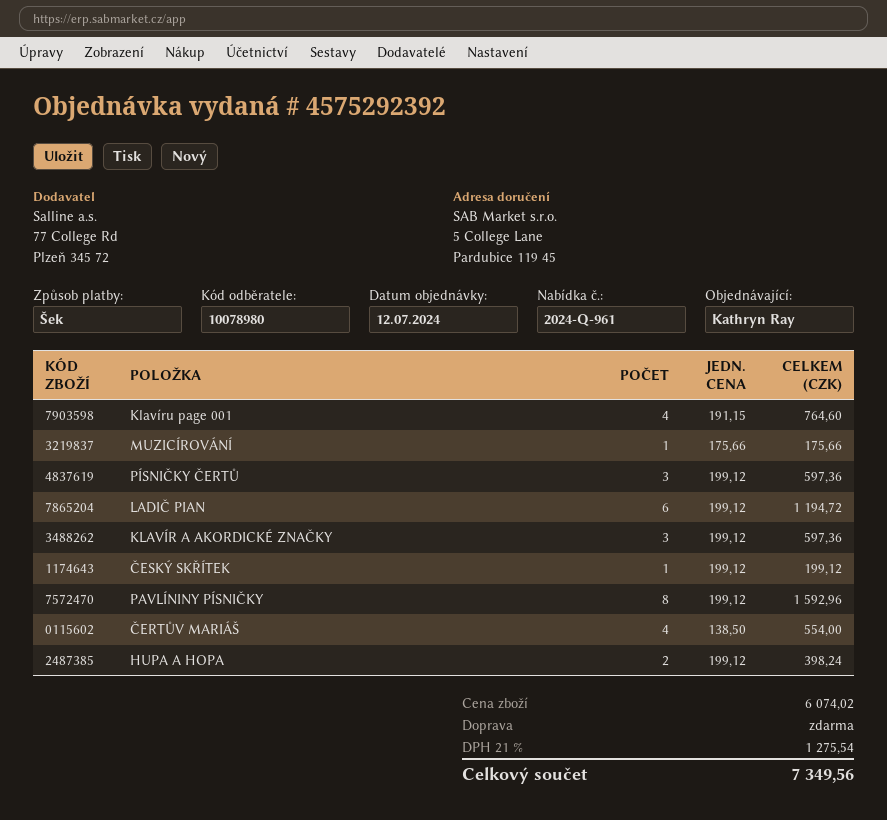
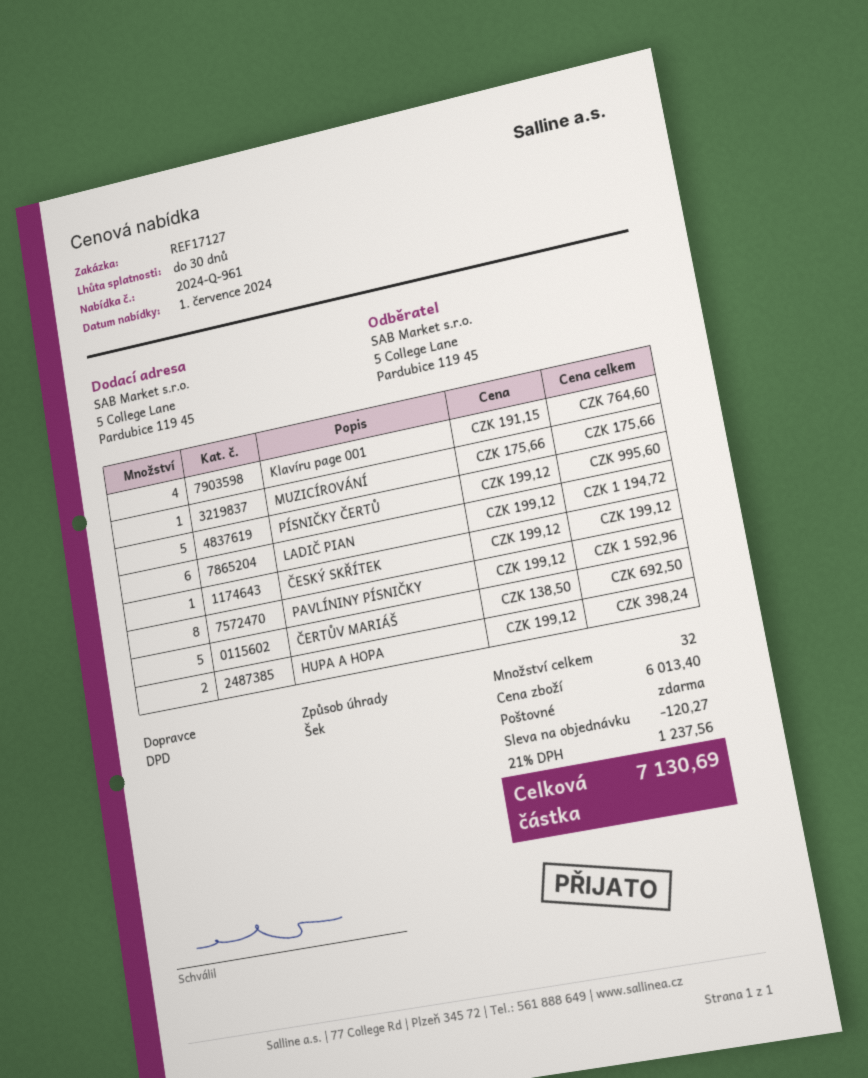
PÍSNIČKY ČERTŮ: 3 x 199.12 = 597.36 -> 5 x 199.12 = 995.60
KLAVÍR A AKORDICKÉ ZNAČKY: 3 x 199.12 = 597.36 -> none
ČERTŮV MARIÁŠ: 4 x 138.50 = 554.00 -> 5 x 138.50 = 692.50
subtotal: 6074.02 -> 6013.40
discount: none -> 120.27
tax: 21% = 1275.54 -> 21% = 1237.56
total: 7349.56 -> 7130.69

